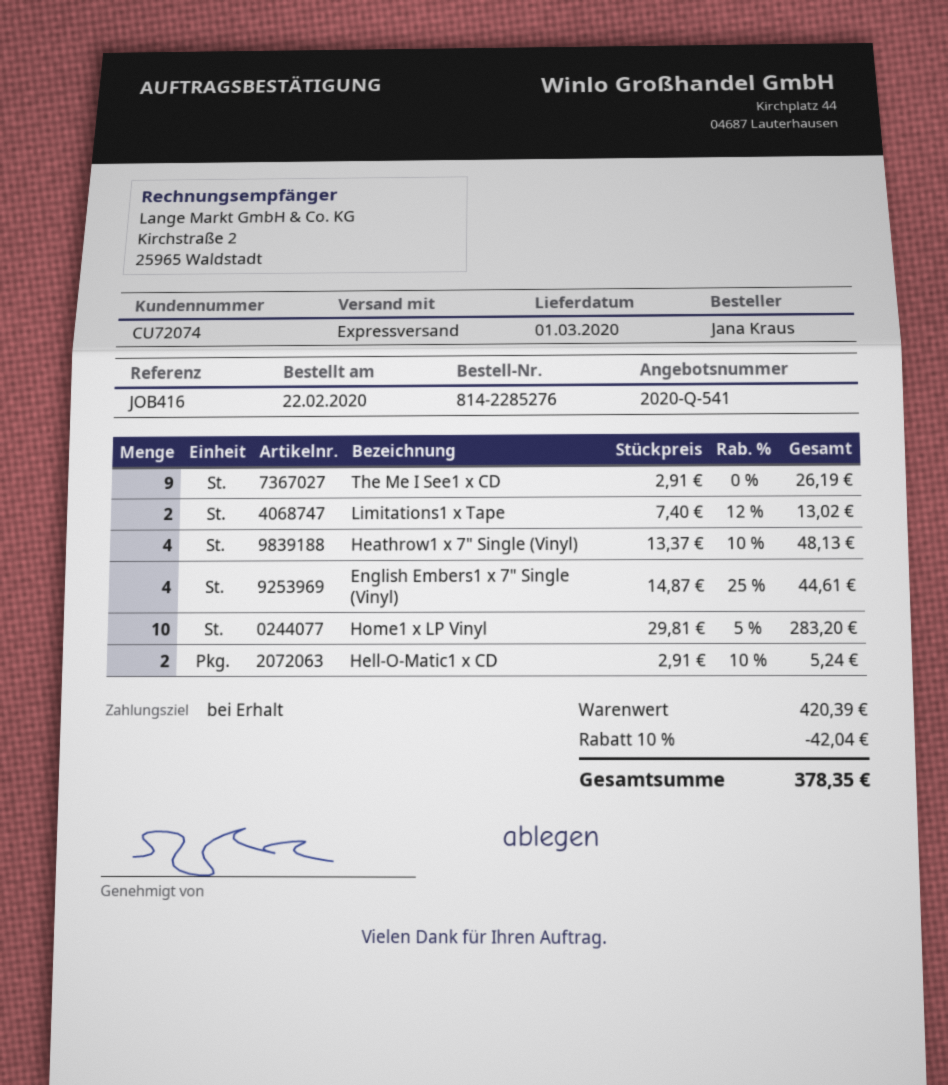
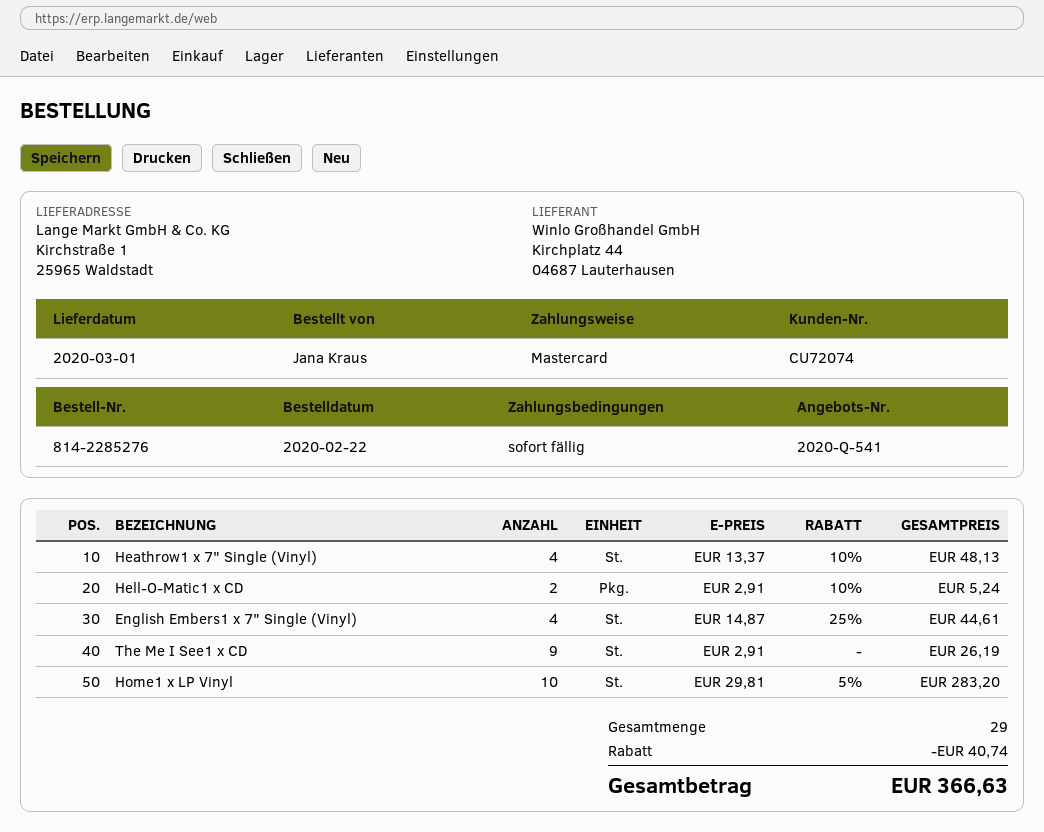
Limitations1 x Tape: 2 x 7.40 - 12% = 13.02 -> none
discount: 42.04 -> 40.74
total: 378.35 -> 366.63

